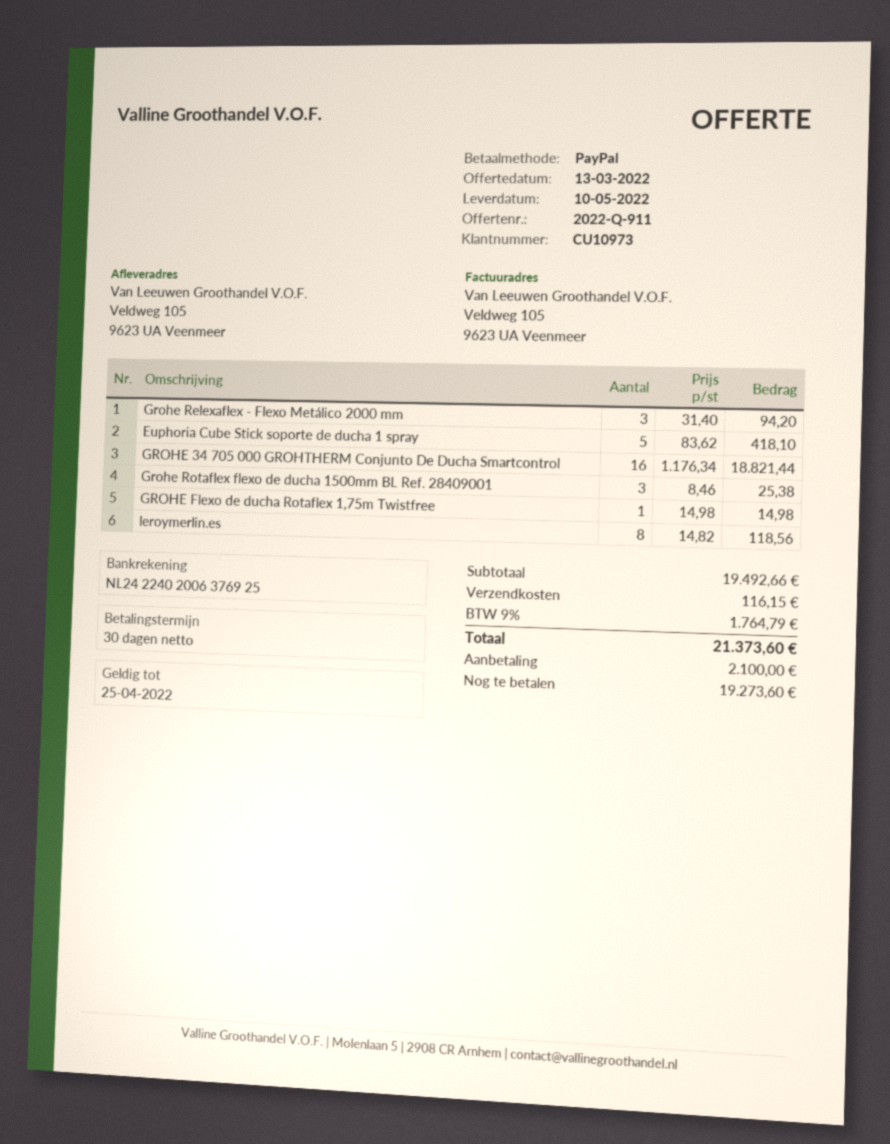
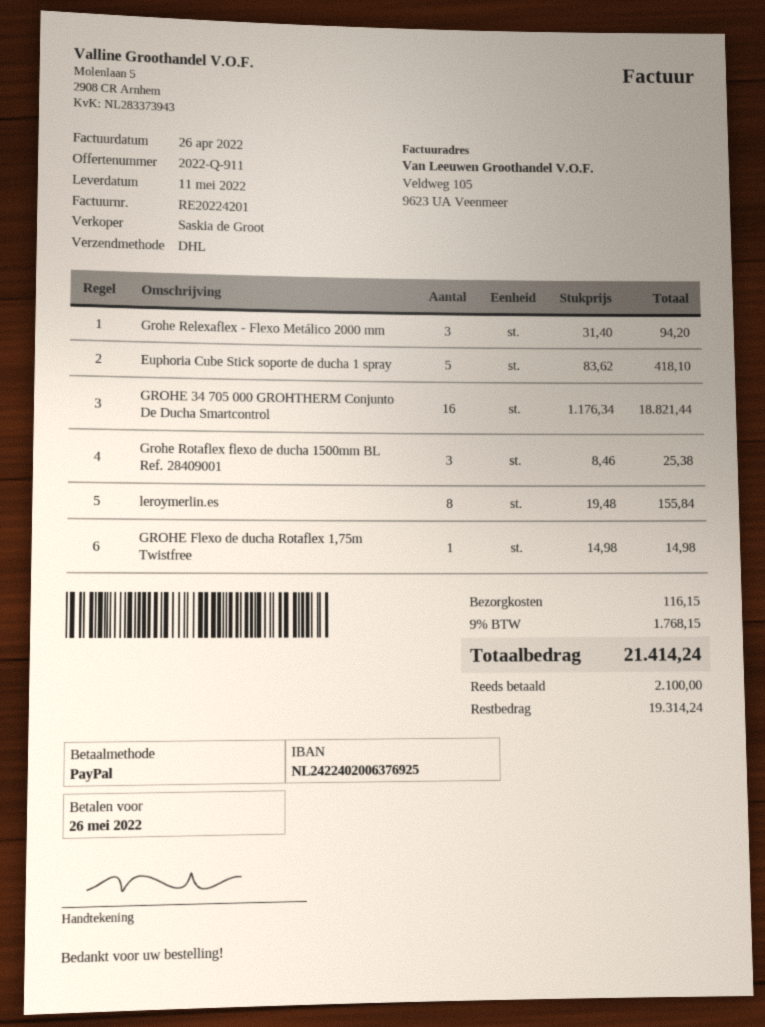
delivery date: 2022-05-10 -> 2022-05-11
leroymerlin.es: 8 x 14.82 = 118.56 -> 8 x 19.48 = 155.84
tax: 9% = 1764.79 -> 9% = 1768.15
total: 21373.60 -> 21414.24
balance: 19273.60 -> 19314.24

